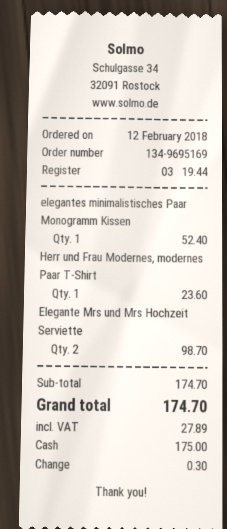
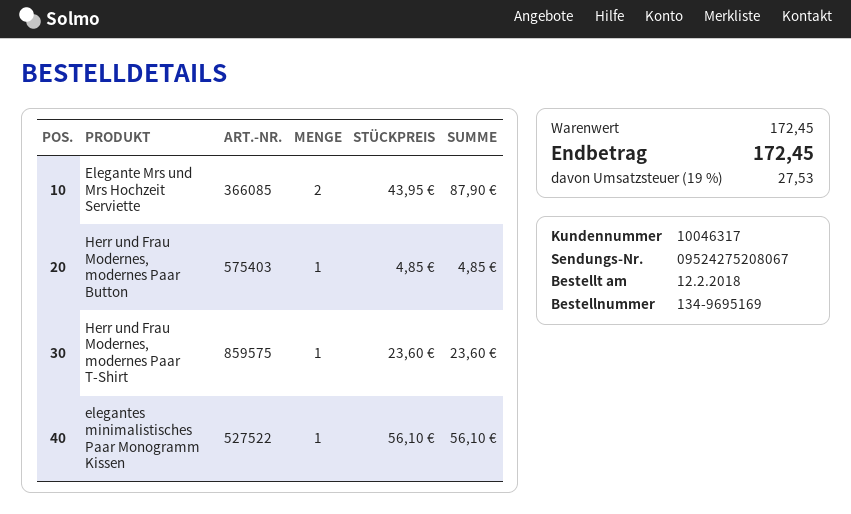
elegantes minimalistisches Paar Monogramm Kissen: 1 for 52.40 -> 1 for 56.10
Elegante Mrs und Mrs Hochzeit Serviette: 2 for 98.70 -> 2 for 87.90
Herr und Frau Modernes, modernes Paar Button: none -> 1 for 4.85
subtotal: 174.70 -> 172.45
tax: 27.89 -> 27.53
total: 174.70 -> 172.45

